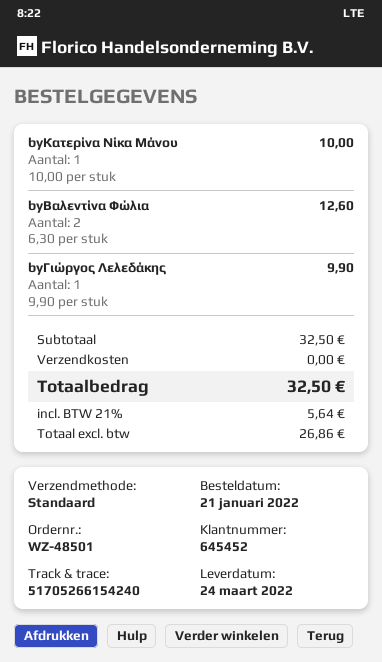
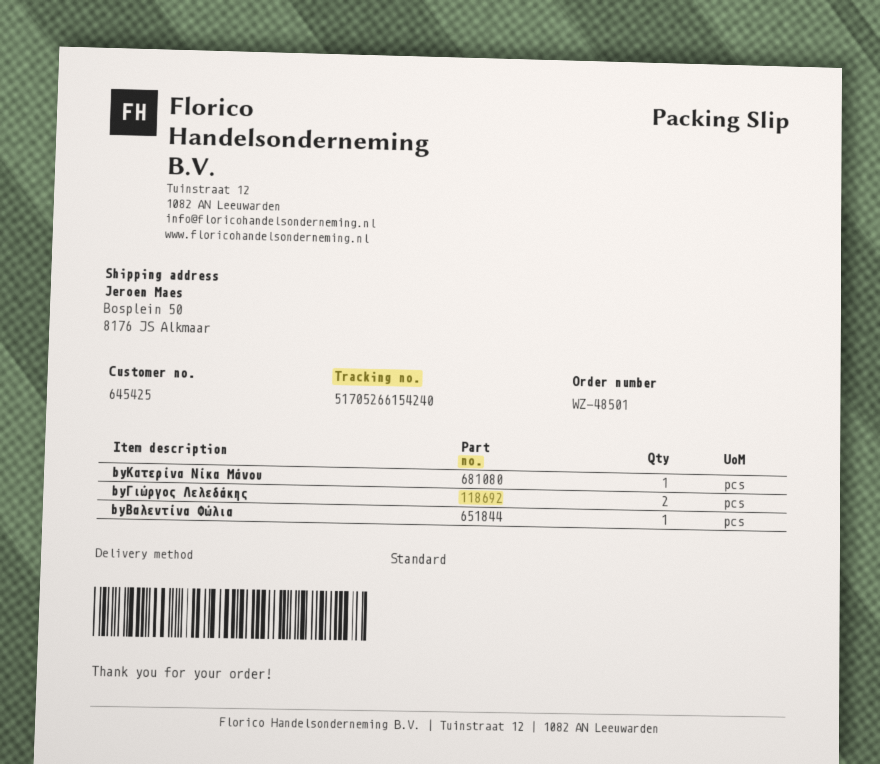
customer number: 645452 -> 645425
byΒαλεντίνα Φώλια: 2 -> 1
byΓιώργος Λελεδάκης: 1 -> 2

